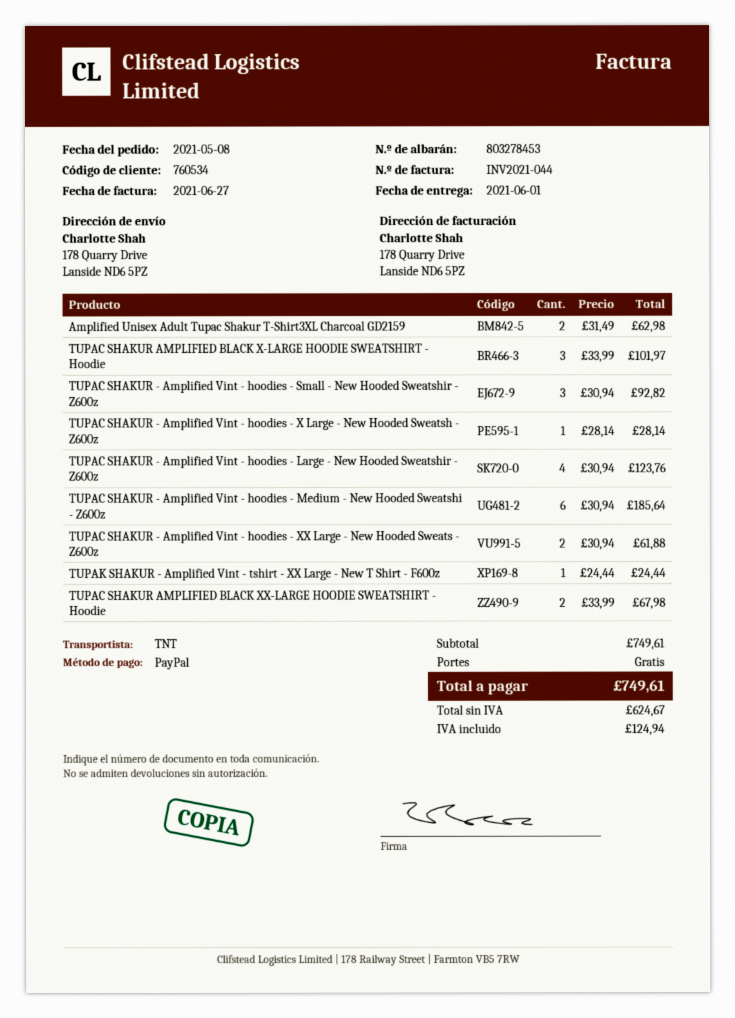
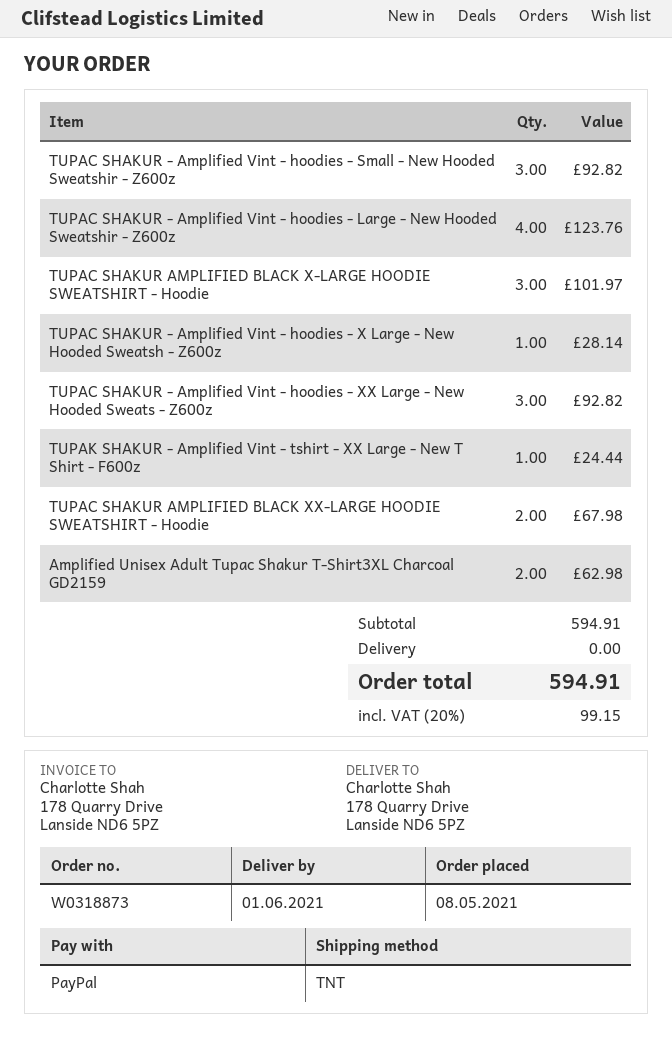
TUPAC SHAKUR - Amplified Vint - hoodies - Medium - New Hooded Sweatshi - Z600z: 6 for 185.64 -> none
TUPAC SHAKUR - Amplified Vint - hoodies - XX Large - New Hooded Sweats - Z600z: 2 for 61.88 -> 3 for 92.82
subtotal: 749.61 -> 594.91
tax: 124.94 -> 99.15
total: 749.61 -> 594.91

